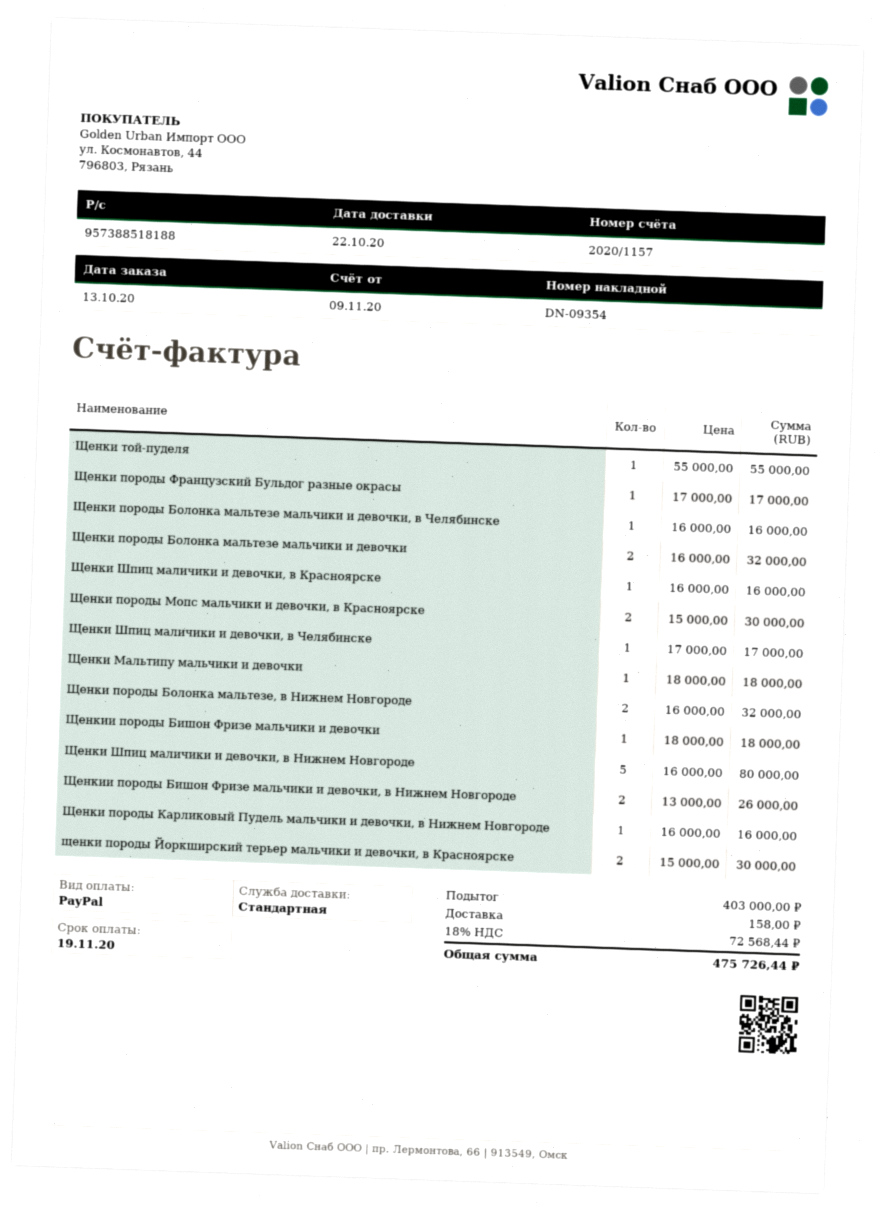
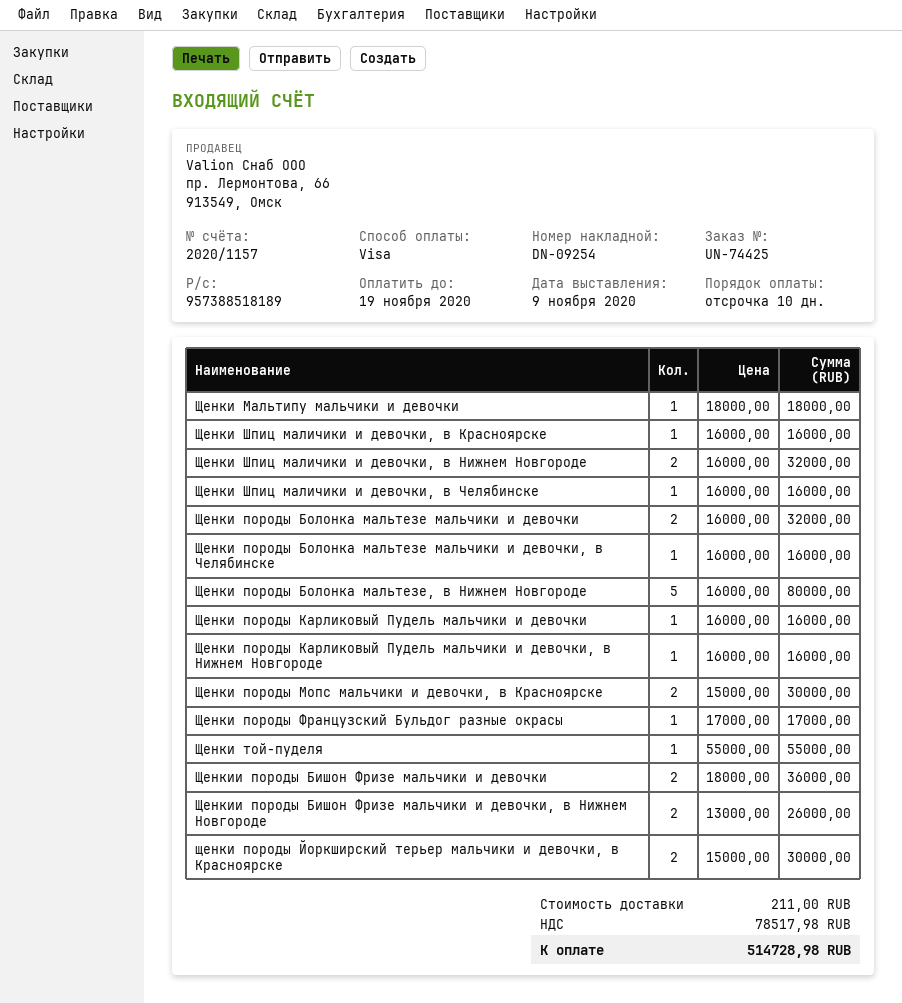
delivery note number: DN-09354 -> DN-09254
payment method: PayPal -> Visa
bank account: 957388518188 -> 957388518189
Щенки Шпиц маличики и девочки, в Челябинске: 1 x 17000.00 = 17000.00 -> 1 x 16000.00 = 16000.00
Щенки породы Болонка мальтезе, в Нижнем Новгороде: 2 x 16000.00 = 32000.00 -> 5 x 16000.00 = 80000.00
Щенкии породы Бишон Фризе мальчики и девочки: 1 x 18000.00 = 18000.00 -> 2 x 18000.00 = 36000.00
Щенки Шпиц маличики и девочки, в Нижнем Новгороде: 5 x 16000.00 = 80000.00 -> 2 x 16000.00 = 32000.00
Щенки породы Карликовый Пудель мальчики и девочки: none -> 1 x 16000.00 = 16000.00
shipping: 158.00 -> 211.00
tax: 72568.44 -> 78517.98
total: 475726.44 -> 514728.98

